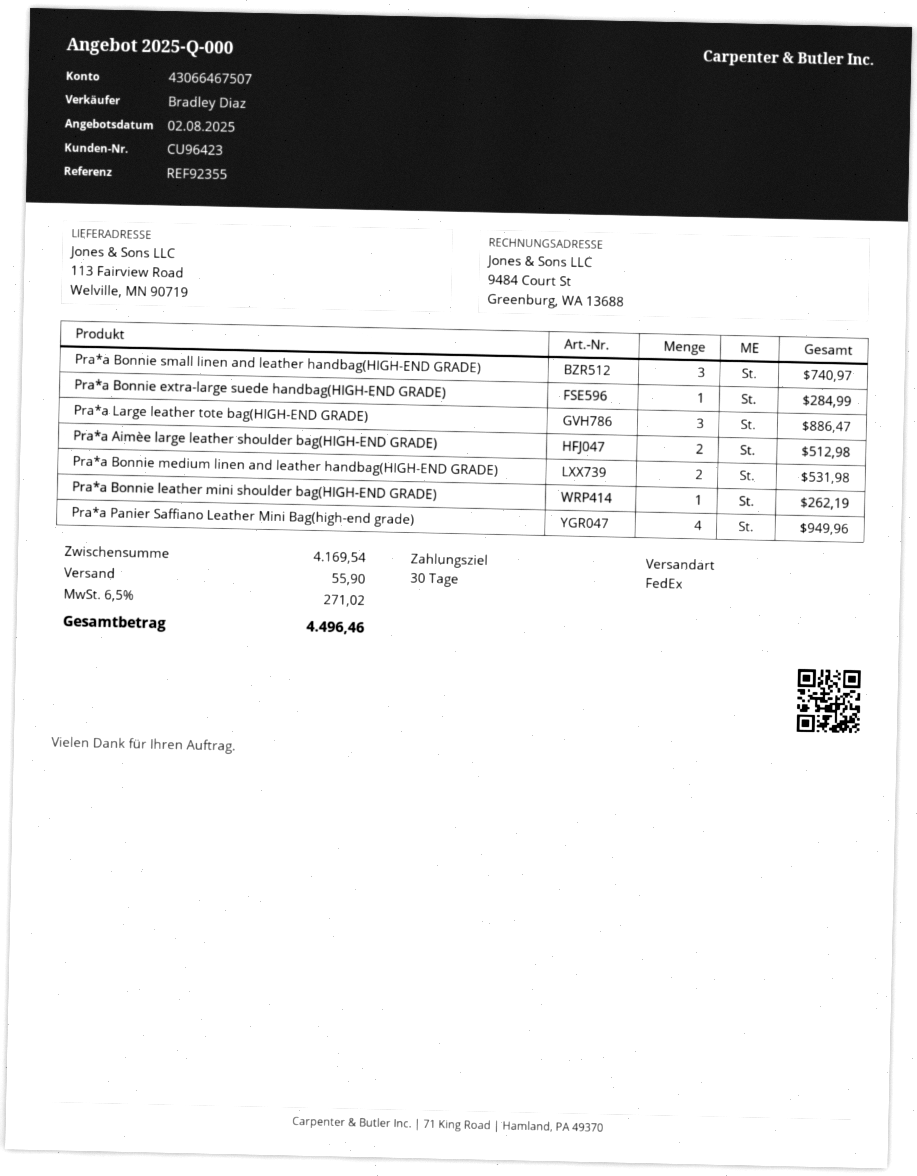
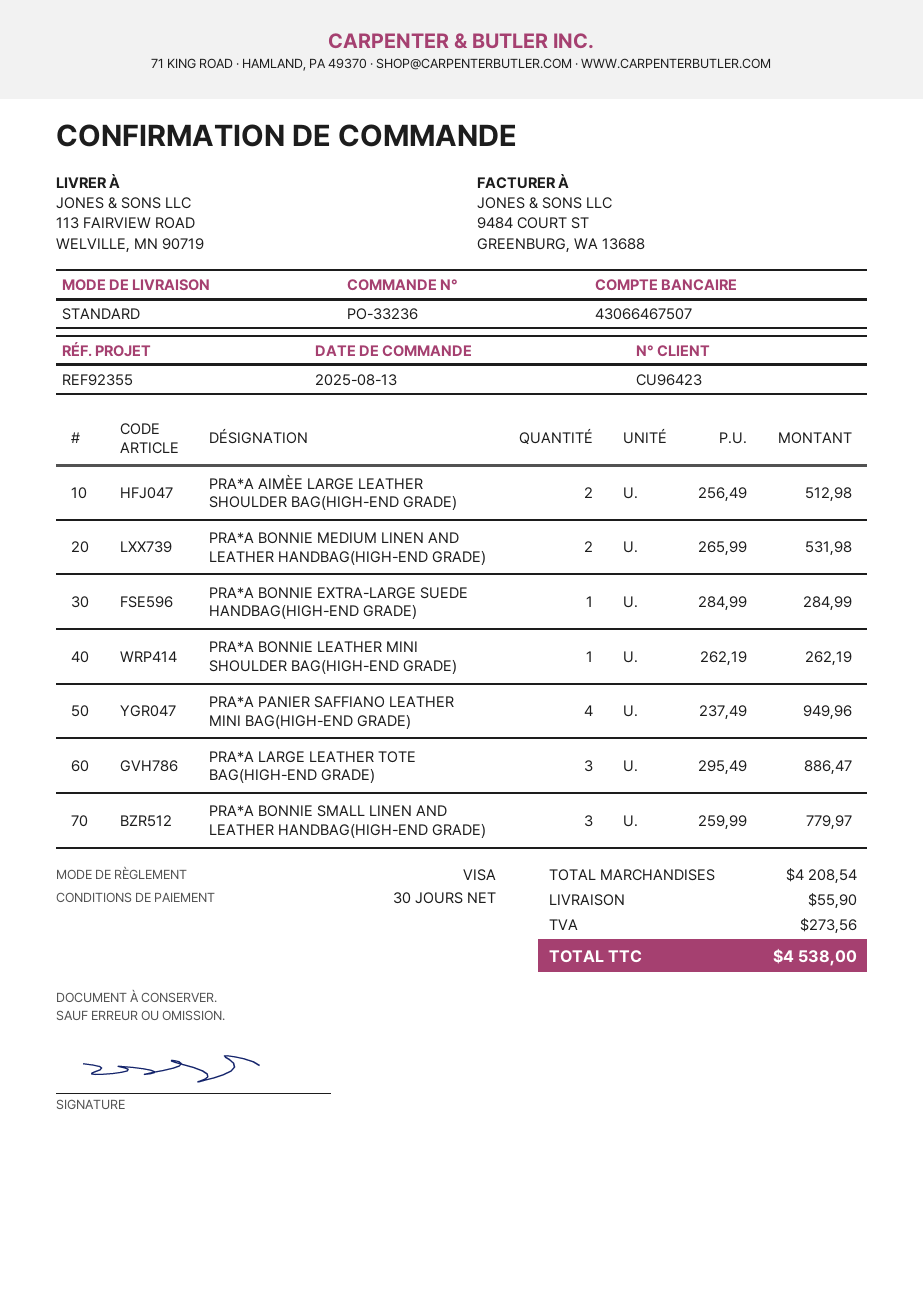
shipping method: FedEx -> standard
Pra*a Bonnie small linen and leather handbag(HIGH-END GRADE): 3 for 740.97 -> 3 for 779.97
subtotal: 4169.54 -> 4208.54
tax: 271.02 -> 273.56
total: 4496.46 -> 4538.00

